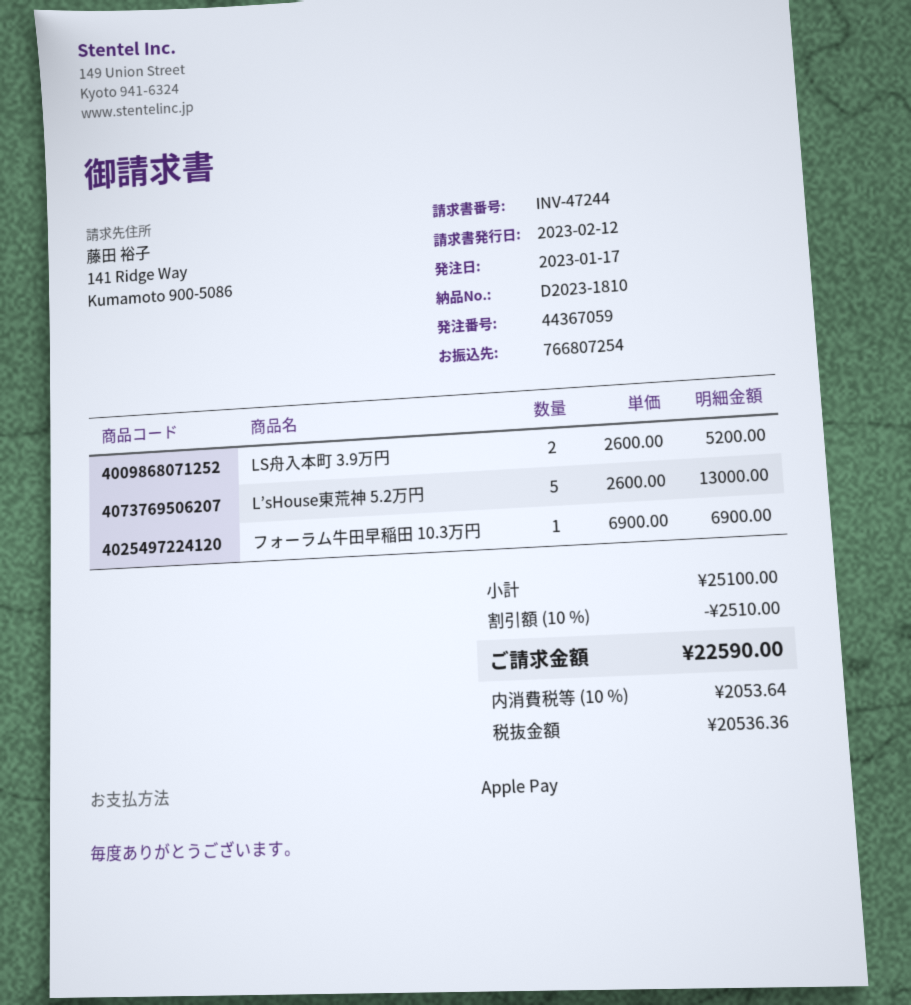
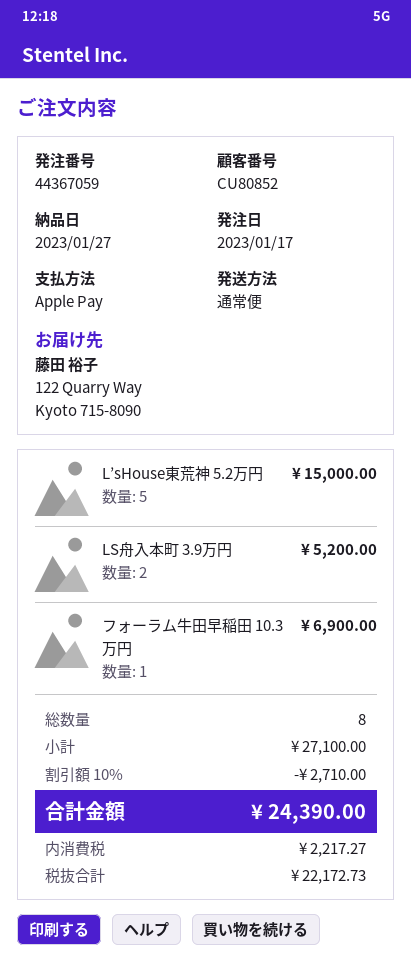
L’sHouse東荒神 5.2万円: 5 for 13000.00 -> 5 for 15000.00
subtotal: 25100.00 -> 27100.00
discount: 10% = 2510.00 -> 10% = 2710.00
net: 20536.36 -> 22172.73
tax: 2053.64 -> 2217.27
total: 22590.00 -> 24390.00

